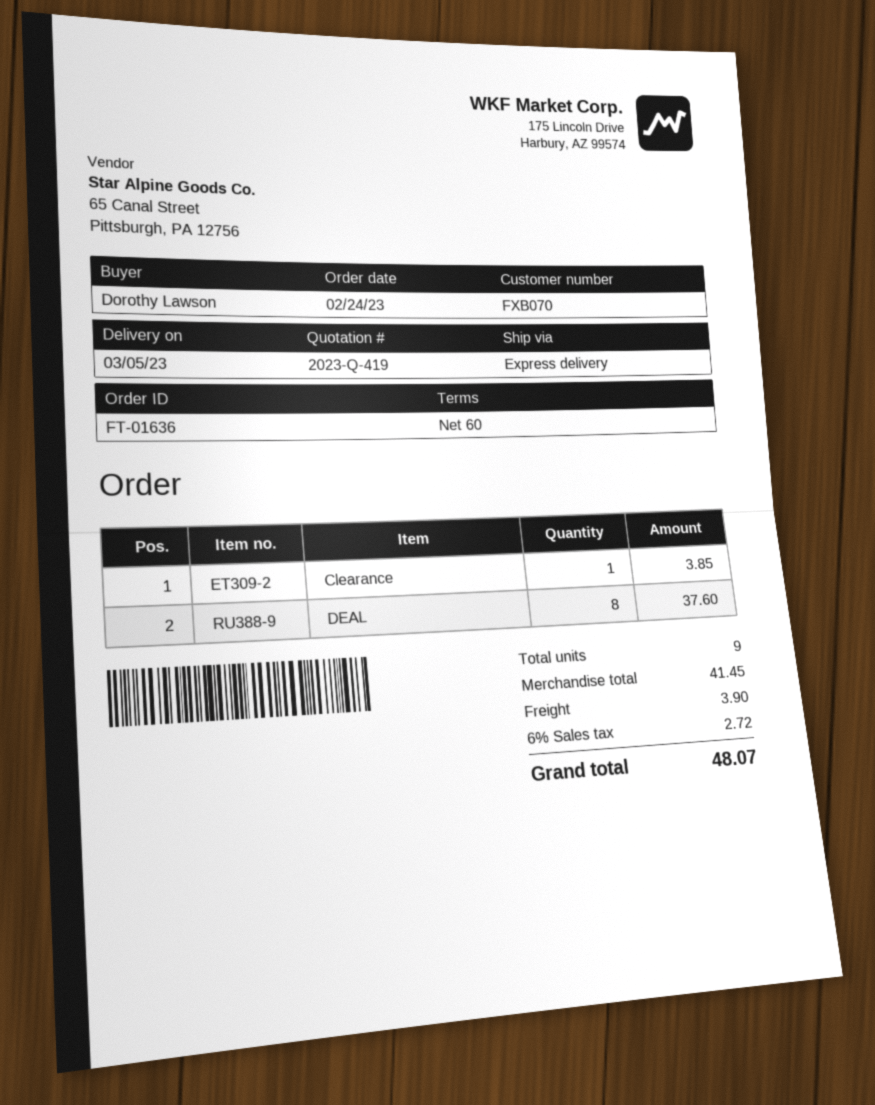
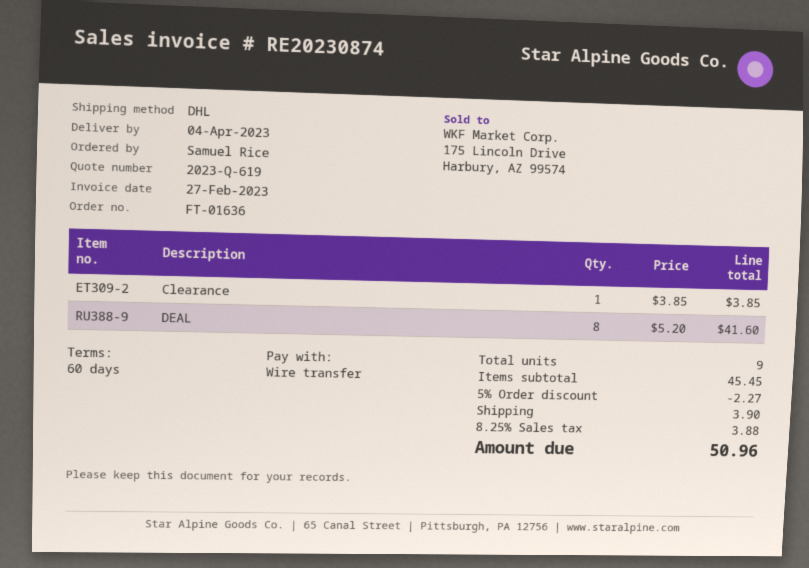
quote number: 2023-Q-419 -> 2023-Q-619
delivery date: 2023-03-05 -> 2023-04-04
ordered by: Dorothy Lawson -> Samuel Rice
shipping method: express -> DHL
DEAL: 8 for 37.60 -> 8 for 41.60
subtotal: 41.45 -> 45.45
discount: none -> 5% = 2.27
tax: 6% = 2.72 -> 8.25% = 3.88
total: 48.07 -> 50.96

